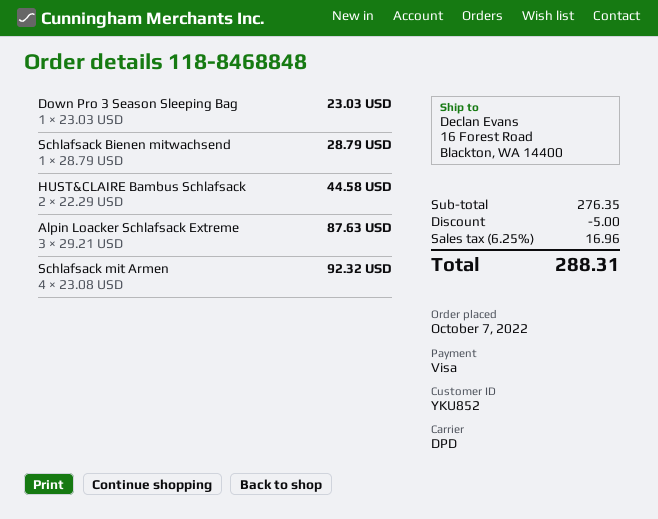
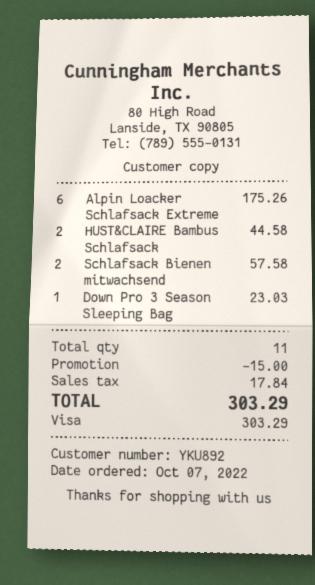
customer number: YKU852 -> YKU892
Schlafsack Bienen mitwachsend: 1 for 28.79 -> 2 for 57.58
Alpin Loacker Schlafsack Extreme: 3 for 87.63 -> 6 for 175.26
Schlafsack mit Armen: 4 for 92.32 -> none
discount: 5.00 -> 15.00
tax: 16.96 -> 17.84
total: 288.31 -> 303.29

